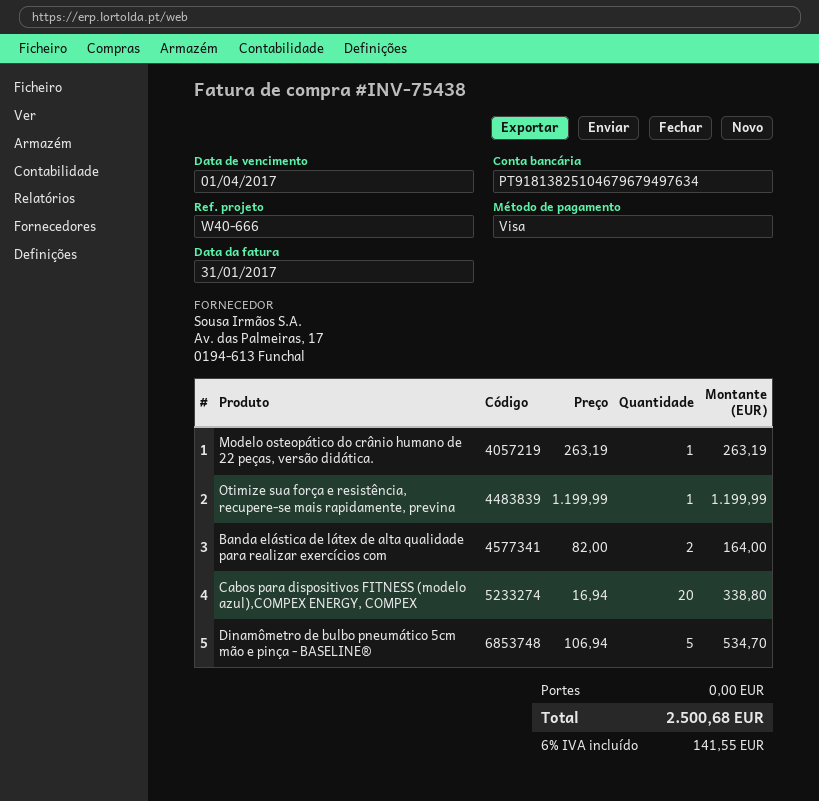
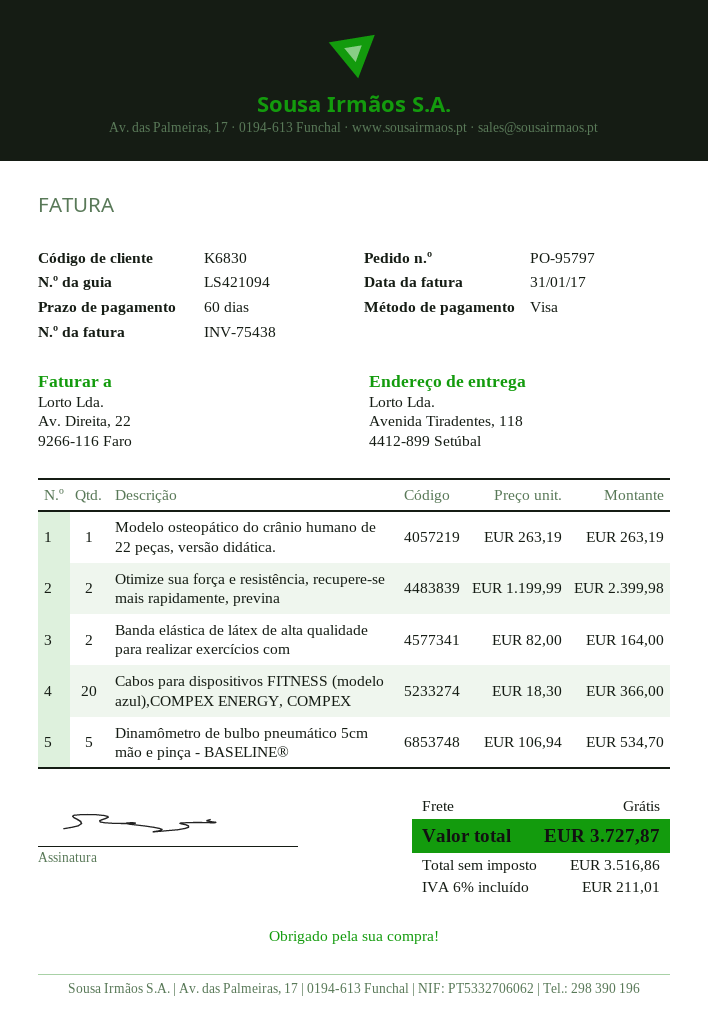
Otimize sua força e resistência, recupere-se mais rapidamente, previna: 1 x 1199.99 = 1199.99 -> 2 x 1199.99 = 2399.98
Cabos para dispositivos FITNESS (modelo azul),COMPEX ENERGY, COMPEX: 20 x 16.94 = 338.80 -> 20 x 18.30 = 366.00
tax: 6% = 141.55 -> 6% = 211.01
total: 2500.68 -> 3727.87

